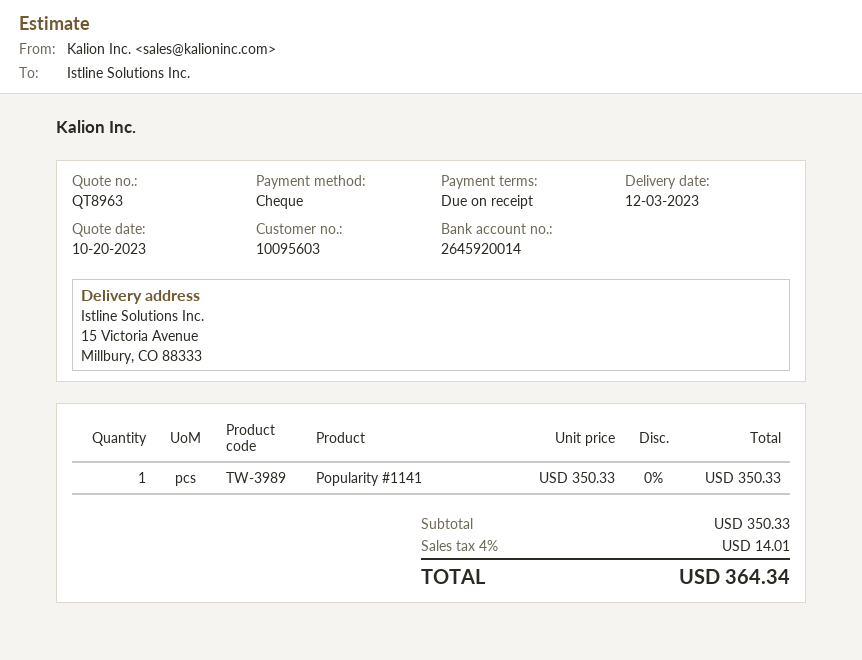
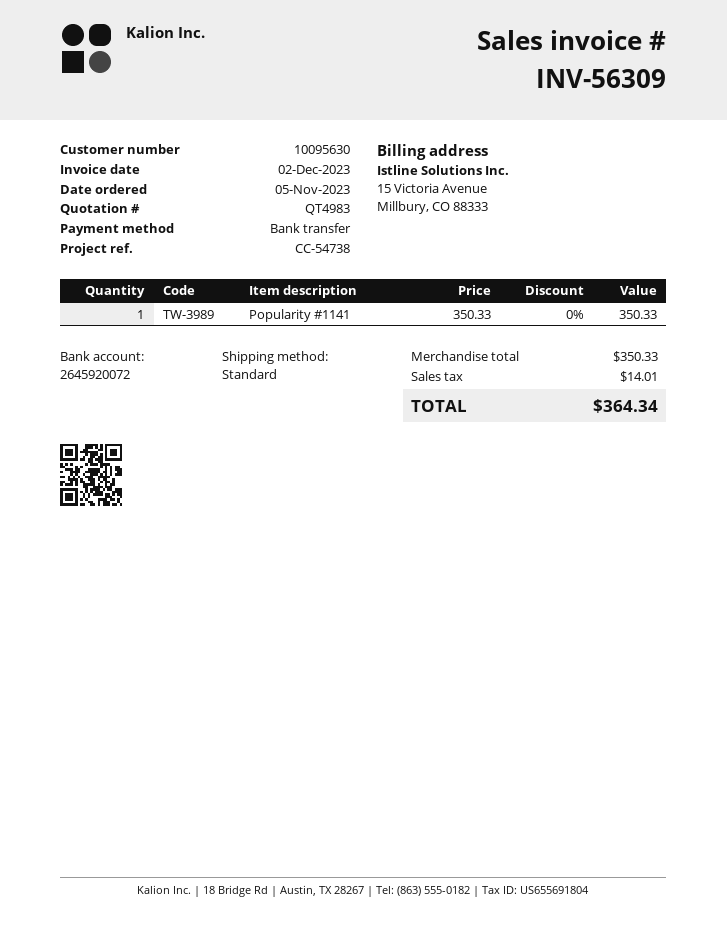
quote number: QT8963 -> QT4983
customer number: 10095603 -> 10095630
payment method: cheque -> bank transfer
bank account: 2645920014 -> 2645920072

